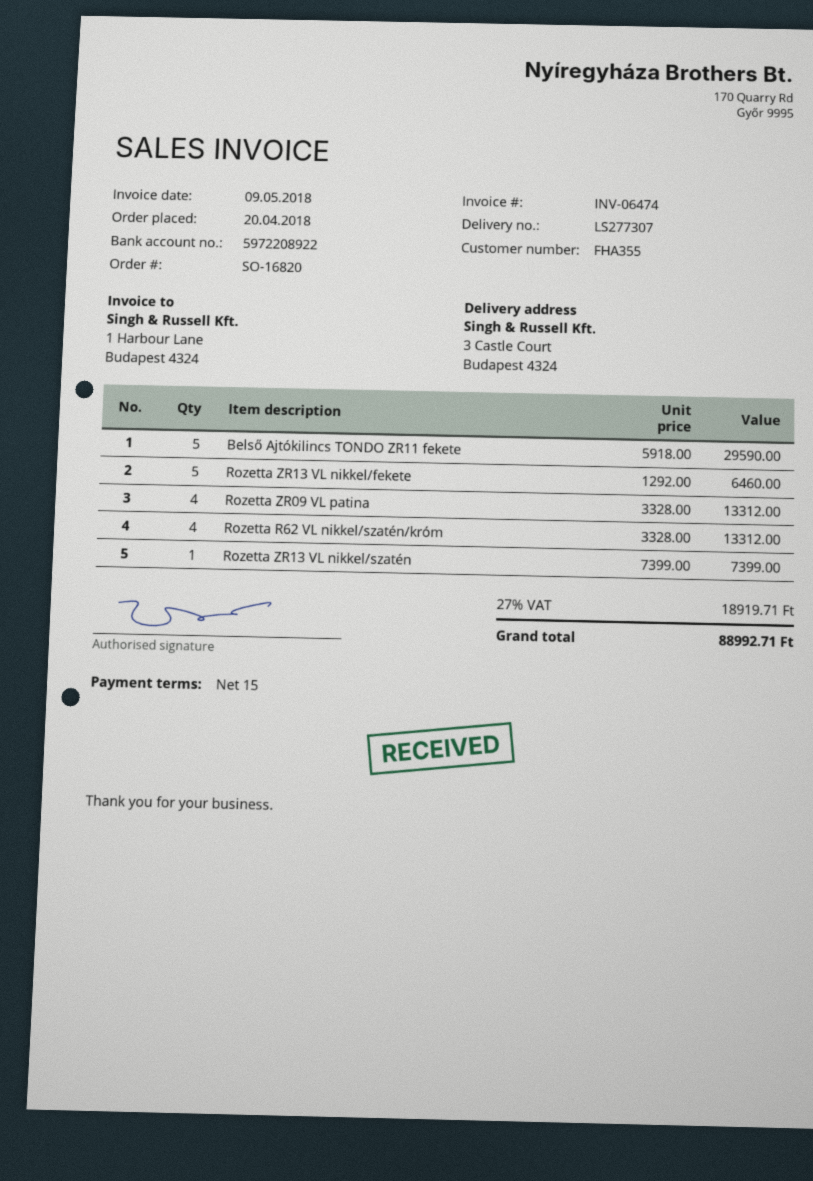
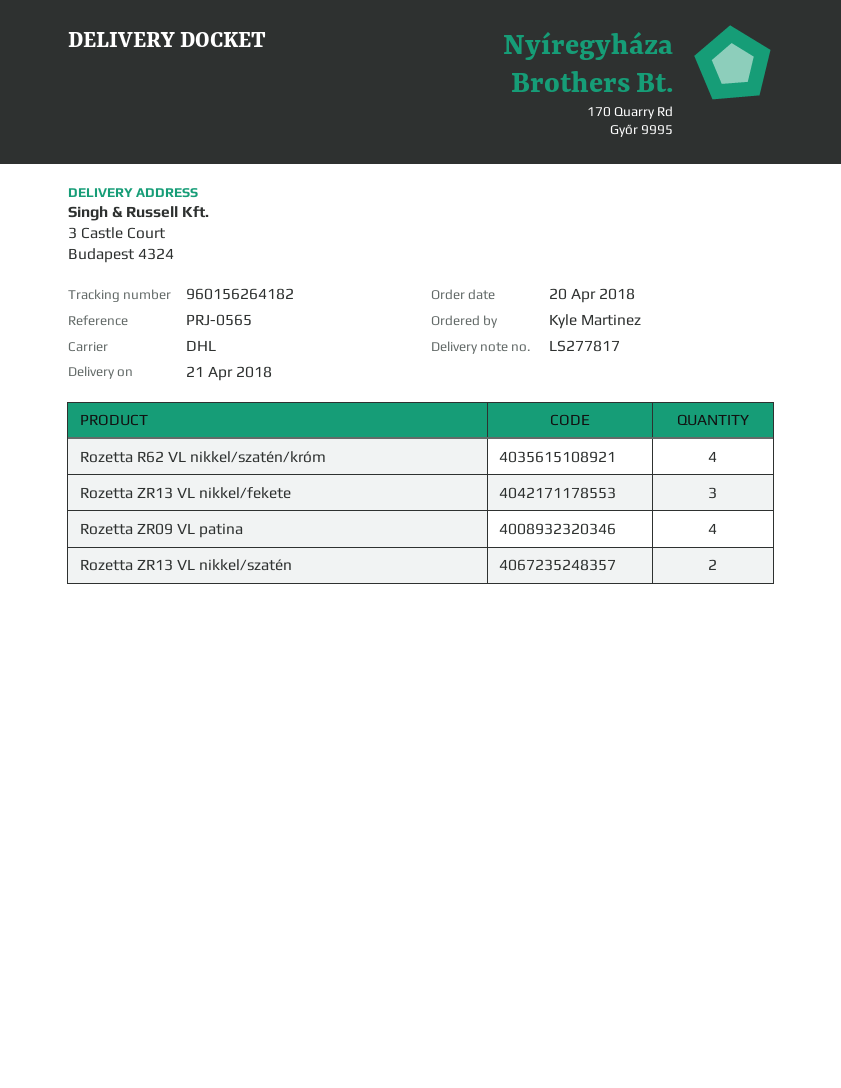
delivery note number: LS277307 -> LS277817
Belső Ajtókilincs TONDO ZR11 fekete: 5 -> none
Rozetta ZR13 VL nikkel/fekete: 5 -> 3
Rozetta ZR13 VL nikkel/szatén: 1 -> 2

